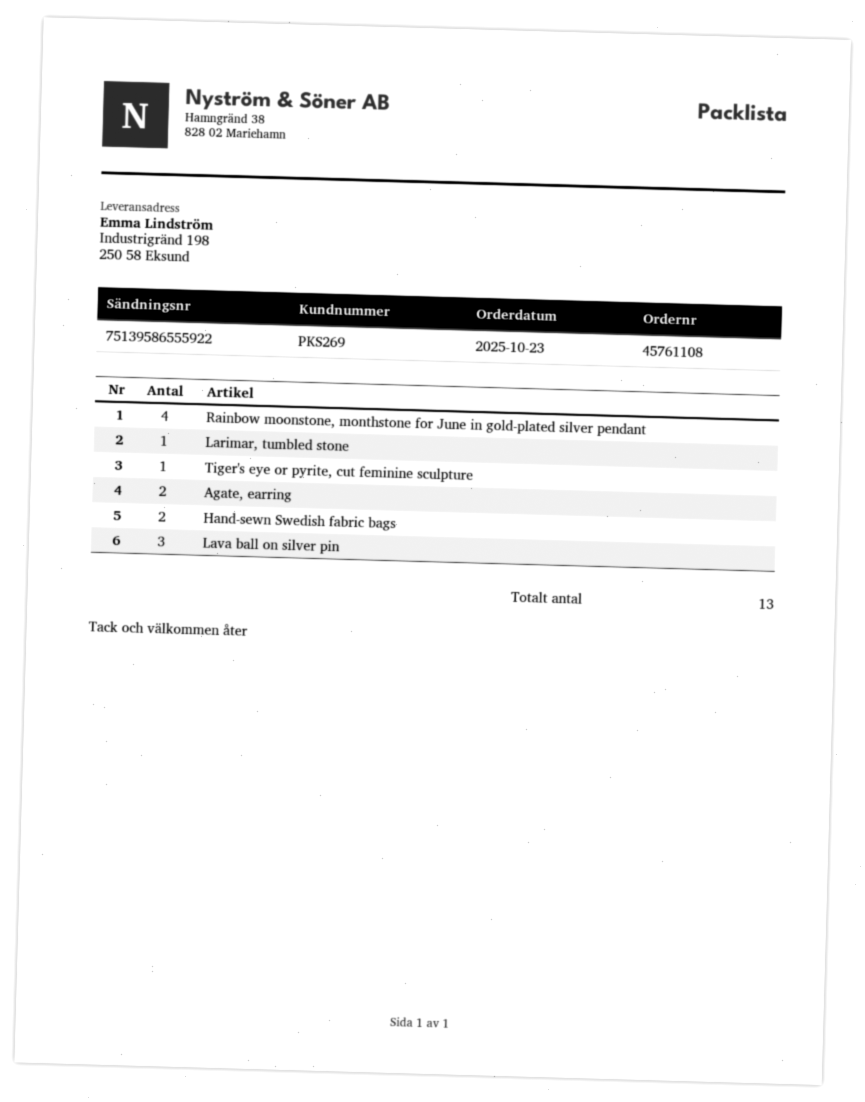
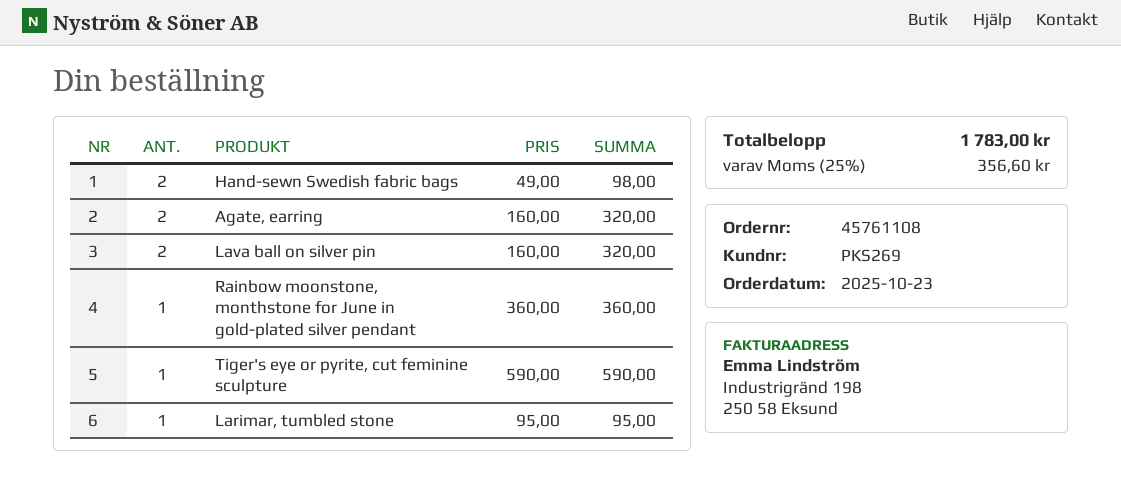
Rainbow moonstone, monthstone for June in gold-plated silver pendant: 4 -> 1
Lava ball on silver pin: 3 -> 2

